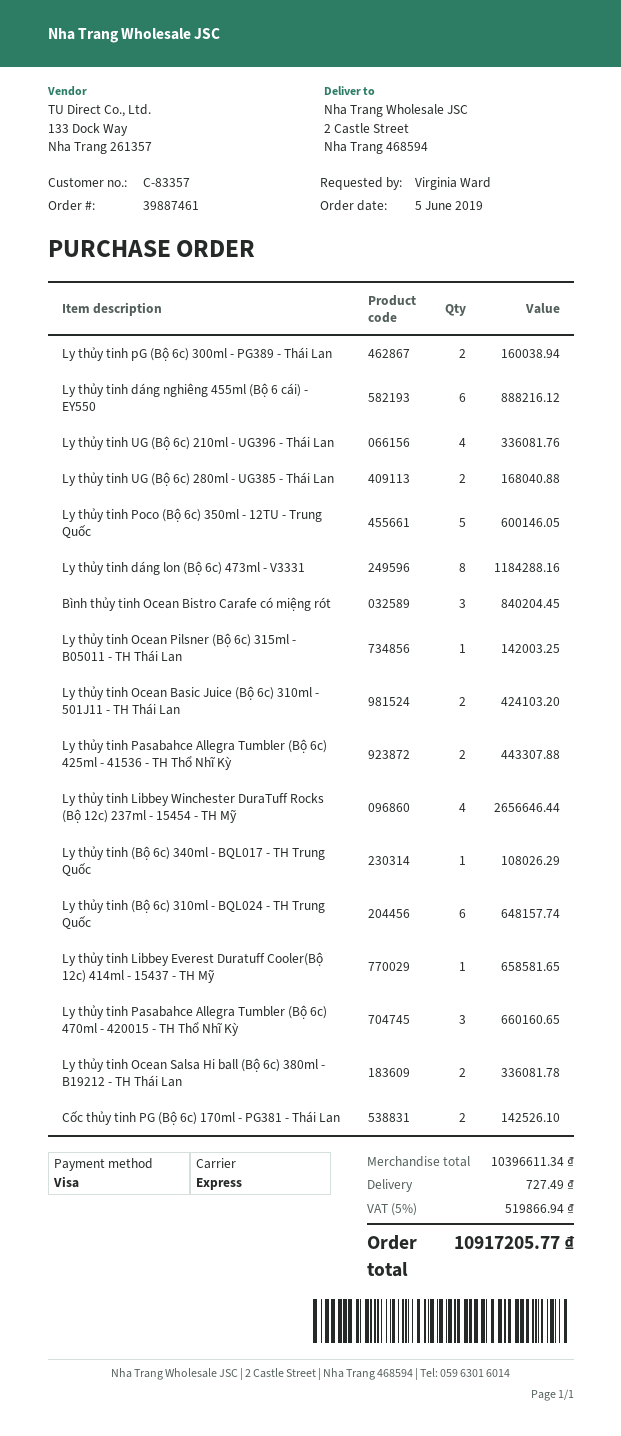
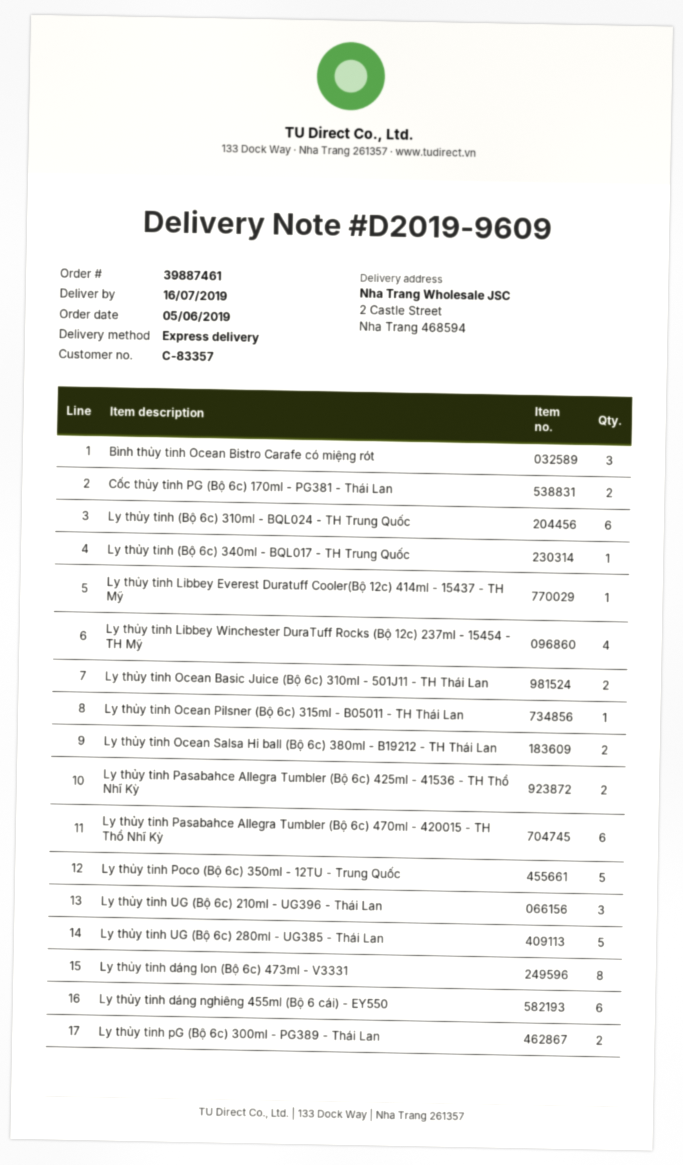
Ly thủy tinh UG (Bộ 6c) 210ml - UG396 - Thái Lan: 4 -> 3
Ly thủy tinh UG (Bộ 6c) 280ml - UG385 - Thái Lan: 2 -> 5
Ly thủy tinh Pasabahce Allegra Tumbler (Bộ 6c) 470ml - 420015 - TH Thổ Nhĩ Kỳ: 3 -> 6

